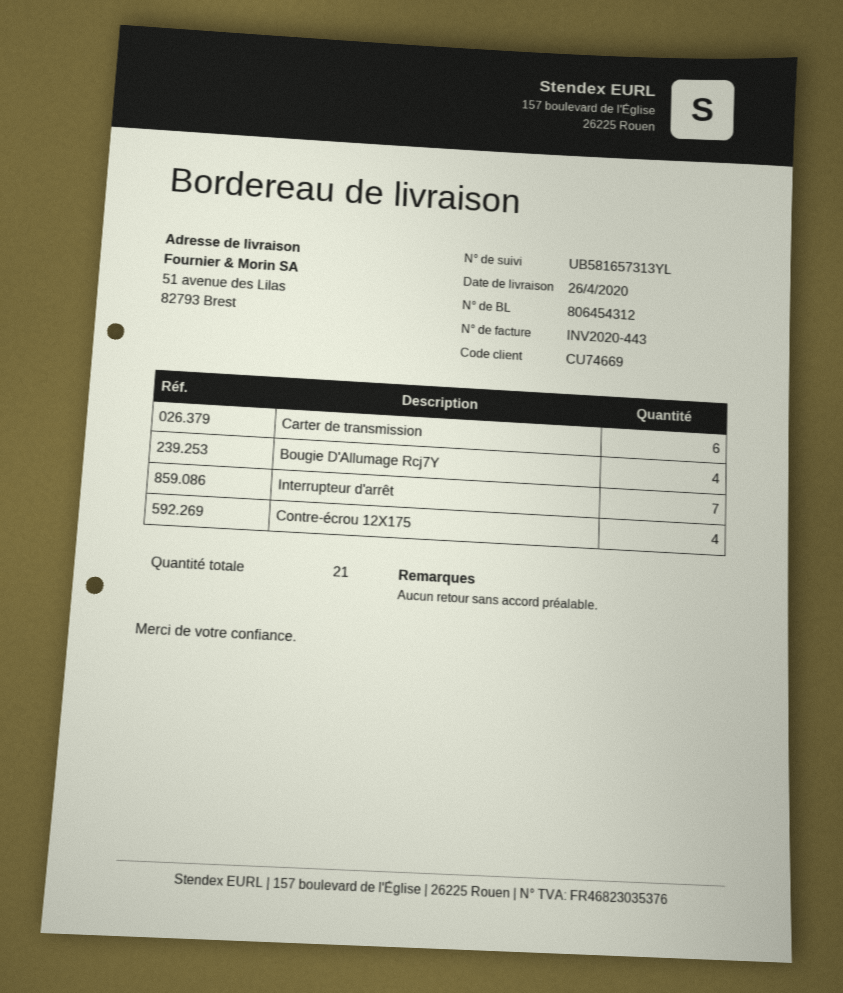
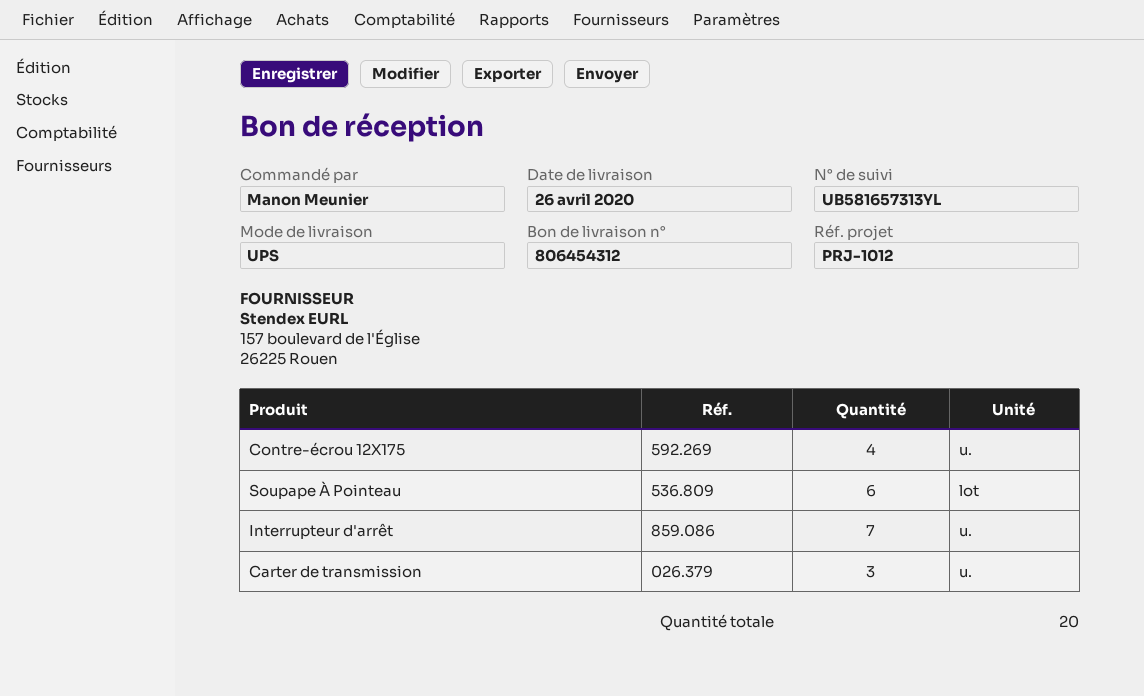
Carter de transmission: 6 -> 3
Bougie D'Allumage Rcj7Y: 4 -> none
Soupape À Pointeau: none -> 6
total quantity: 21 -> 20

